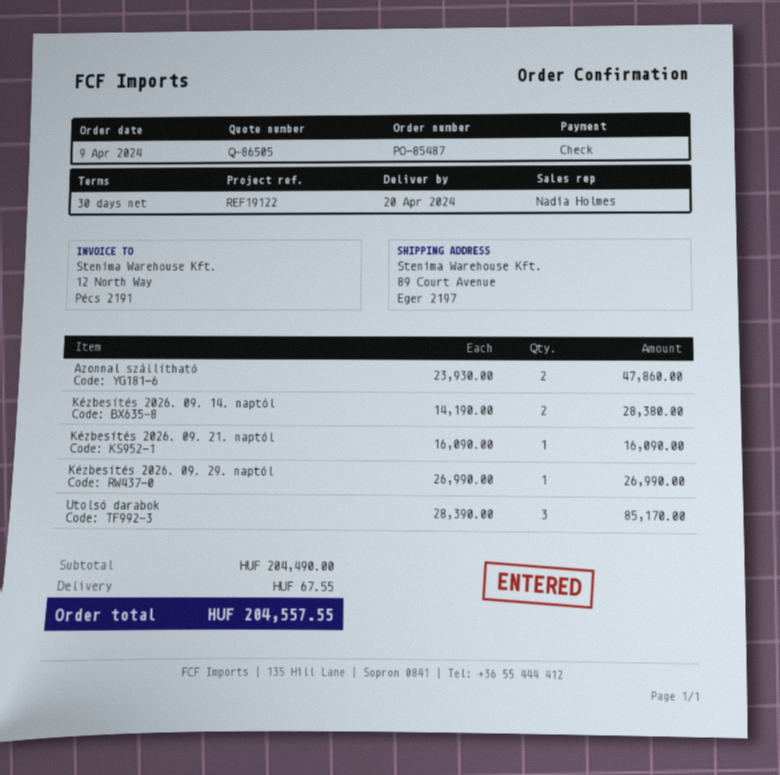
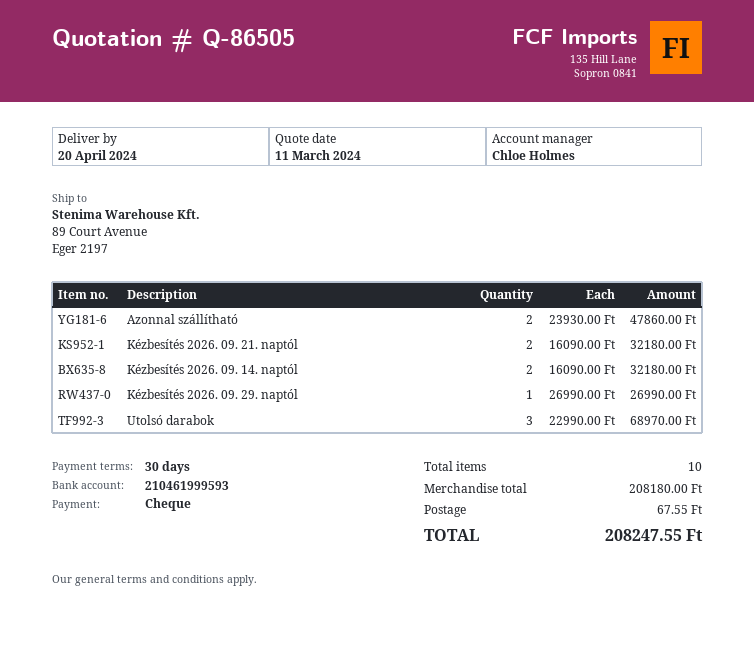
sales rep: Nadia Holmes -> Chloe Holmes
Kézbesítés 2026. 09. 14. naptól: 2 x 14190.00 = 28380.00 -> 2 x 16090.00 = 32180.00
Kézbesítés 2026. 09. 21. naptól: 1 x 16090.00 = 16090.00 -> 2 x 16090.00 = 32180.00
Utolsó darabok: 3 x 28390.00 = 85170.00 -> 3 x 22990.00 = 68970.00
subtotal: 204490.00 -> 208180.00
total: 204557.55 -> 208247.55

